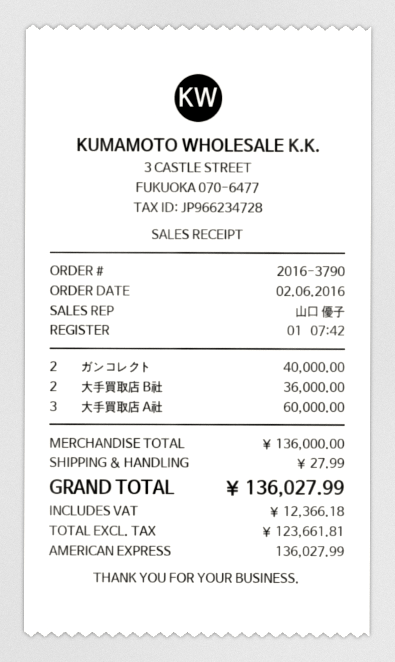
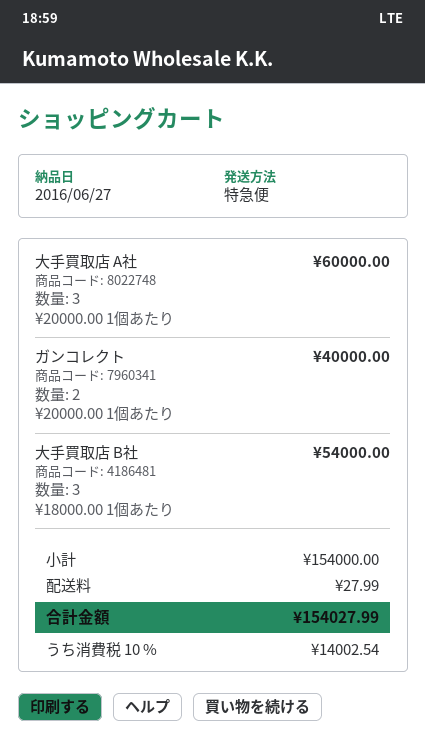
大手買取店 B社: 2 for 36000.00 -> 3 for 54000.00
subtotal: 136000.00 -> 154000.00
tax: 12366.18 -> 14002.54
total: 136027.99 -> 154027.99

